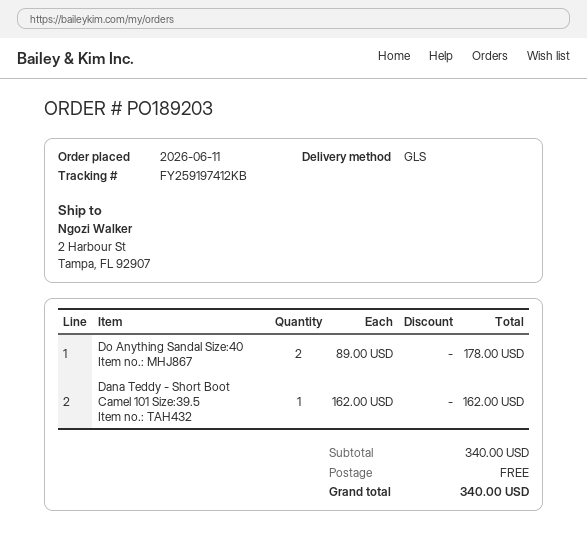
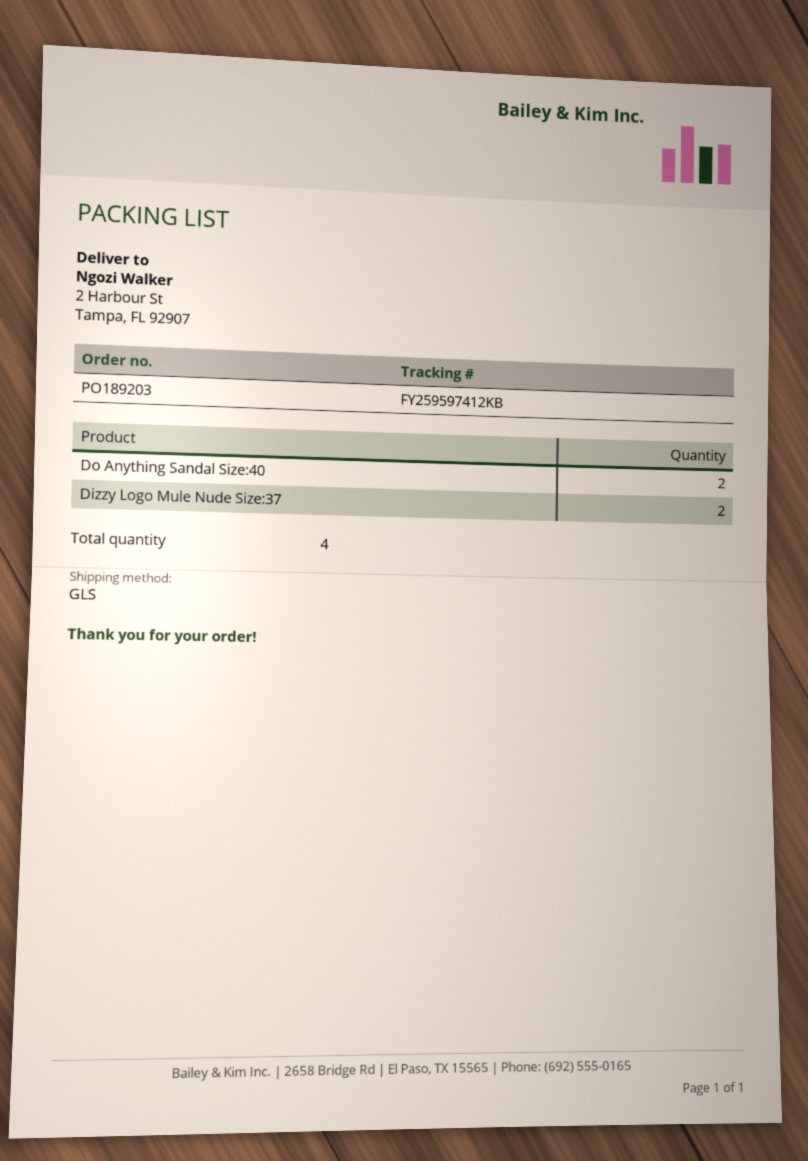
tracking number: FY259197412KB -> FY259597412KB
Dana Teddy - Short Boot Camel 101 Size:39.5: 1 -> none
Dizzy Logo Mule Nude Size:37: none -> 2

